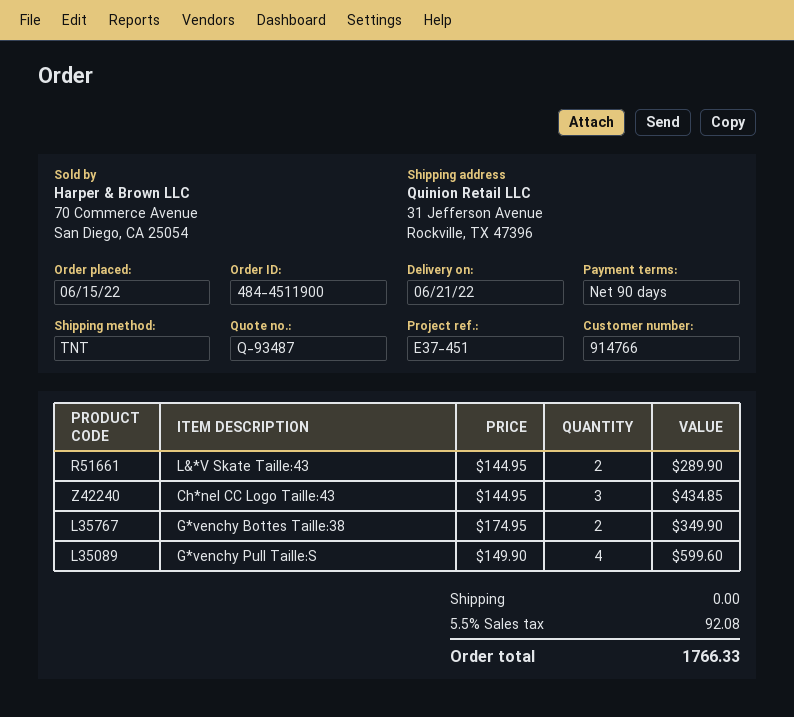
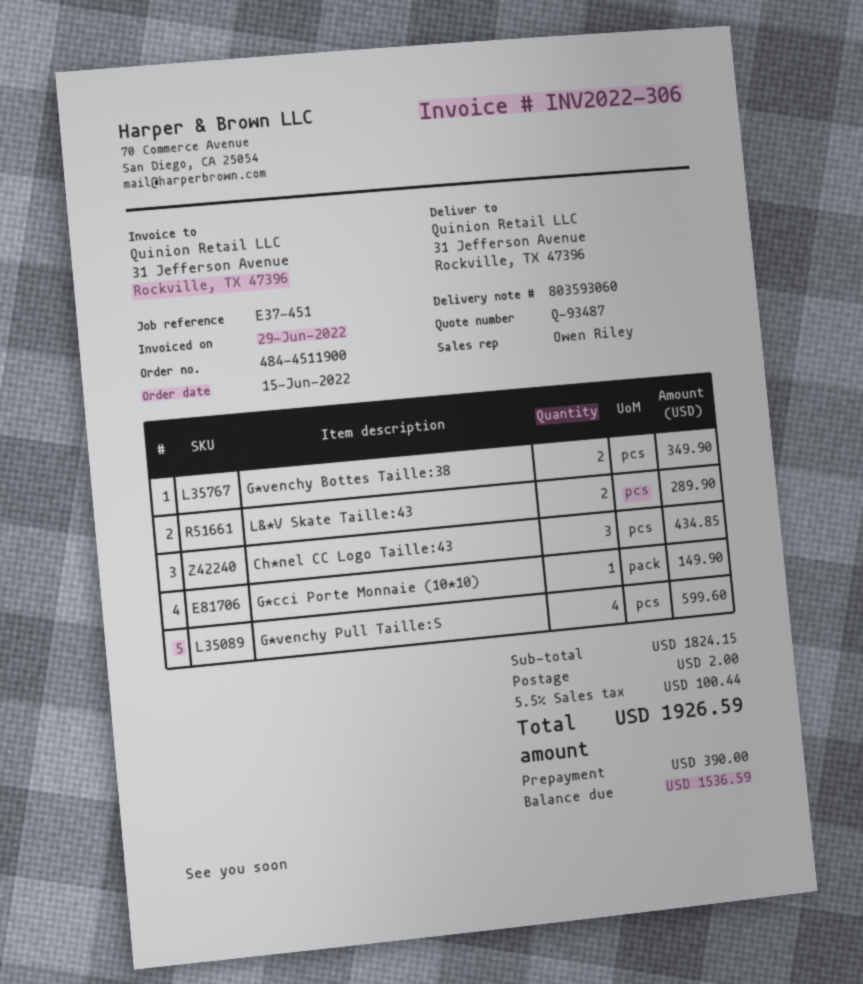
G*cci Porte Monnaie (10*10): none -> 1 for 149.90
shipping: 0.00 -> 2.00
tax: 5.5% = 92.08 -> 5.5% = 100.44
total: 1766.33 -> 1926.59

